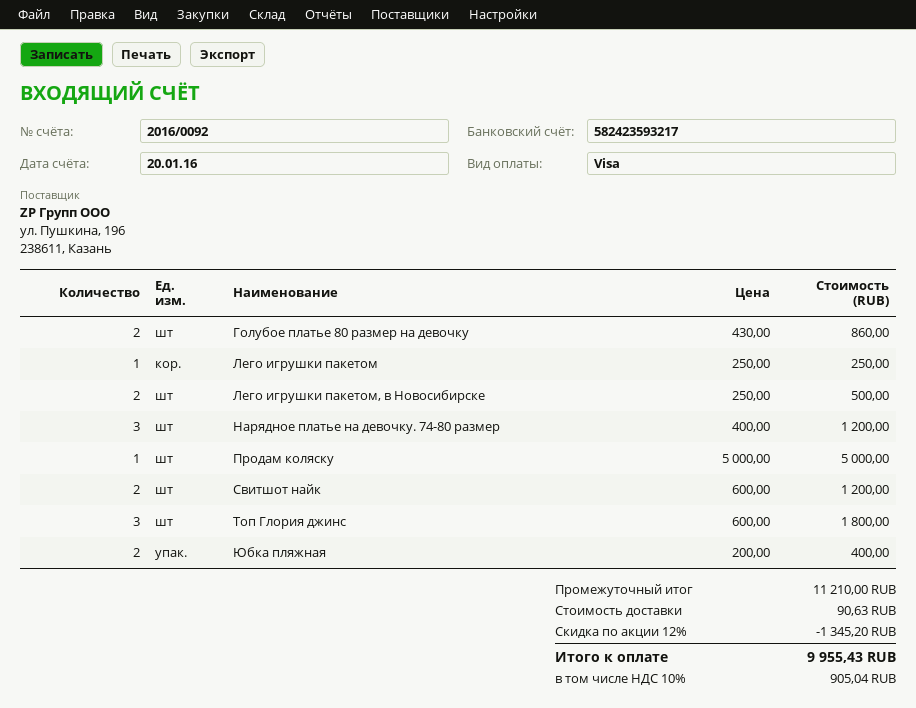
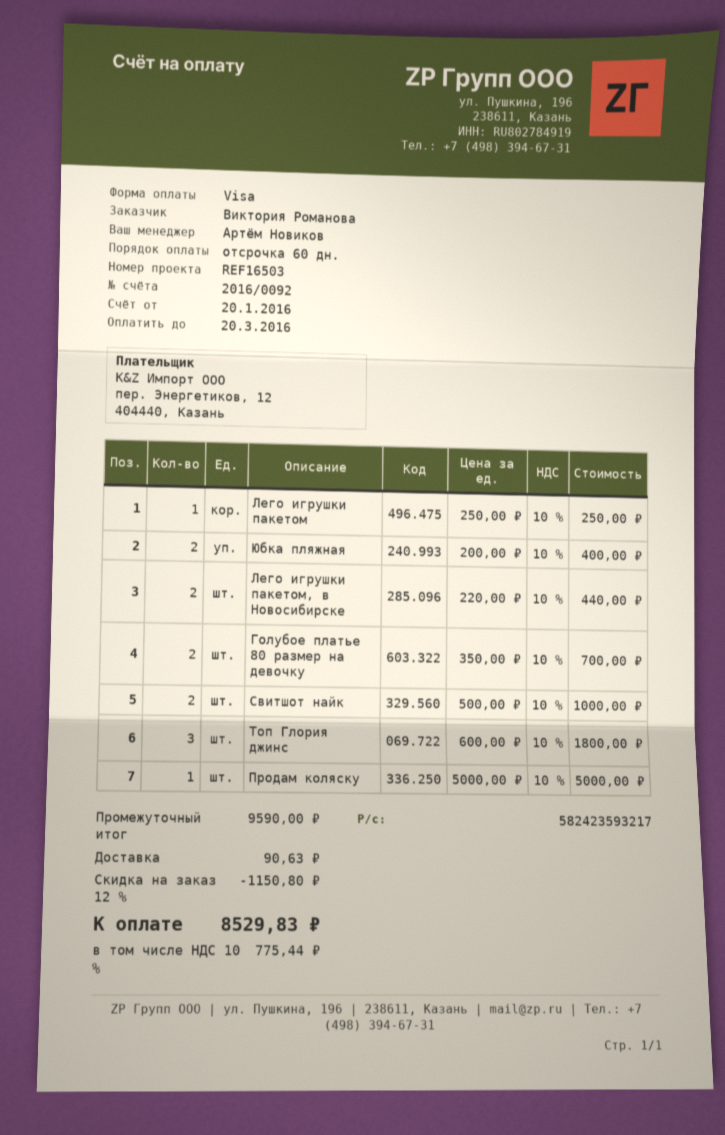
Голубое платье 80 размер на девочку: 2 x 430.00 = 860.00 -> 2 x 350.00 = 700.00
Лего игрушки пакетом, в Новосибирске: 2 x 250.00 = 500.00 -> 2 x 220.00 = 440.00
Нарядное платье на девочку. 74-80 размер: 3 x 400.00 = 1200.00 -> none
Свитшот найк: 2 x 600.00 = 1200.00 -> 2 x 500.00 = 1000.00
subtotal: 11210.00 -> 9590.00
discount: 12% = 1345.20 -> 12% = 1150.80
tax: 10% = 905.04 -> 10% = 775.44
total: 9955.43 -> 8529.83

